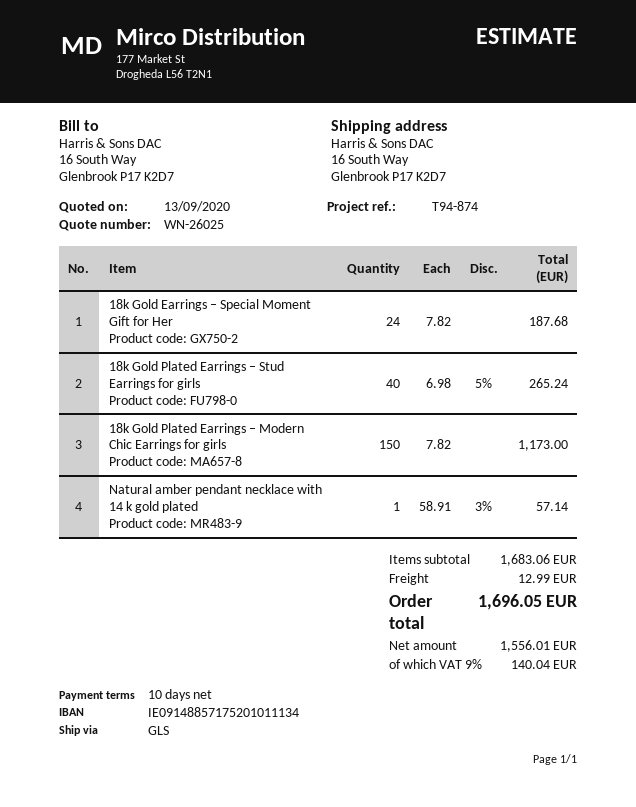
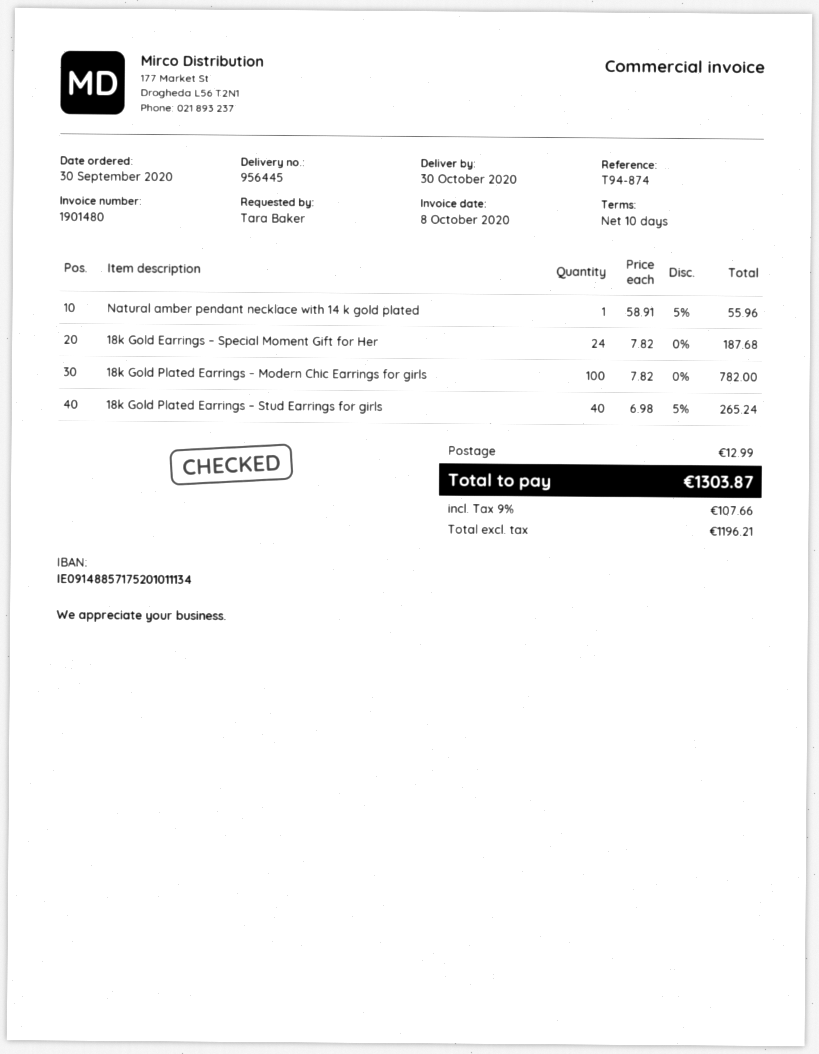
18k Gold Plated Earrings – Modern Chic Earrings for girls: 150 x 7.82 = 1173.00 -> 100 x 7.82 = 782.00
Natural amber pendant necklace with 14 k gold plated: 1 x 58.91 - 3% = 57.14 -> 1 x 58.91 - 5% = 55.96
net: 1556.01 -> 1196.21
tax: 9% = 140.04 -> 9% = 107.66
total: 1696.05 -> 1303.87

